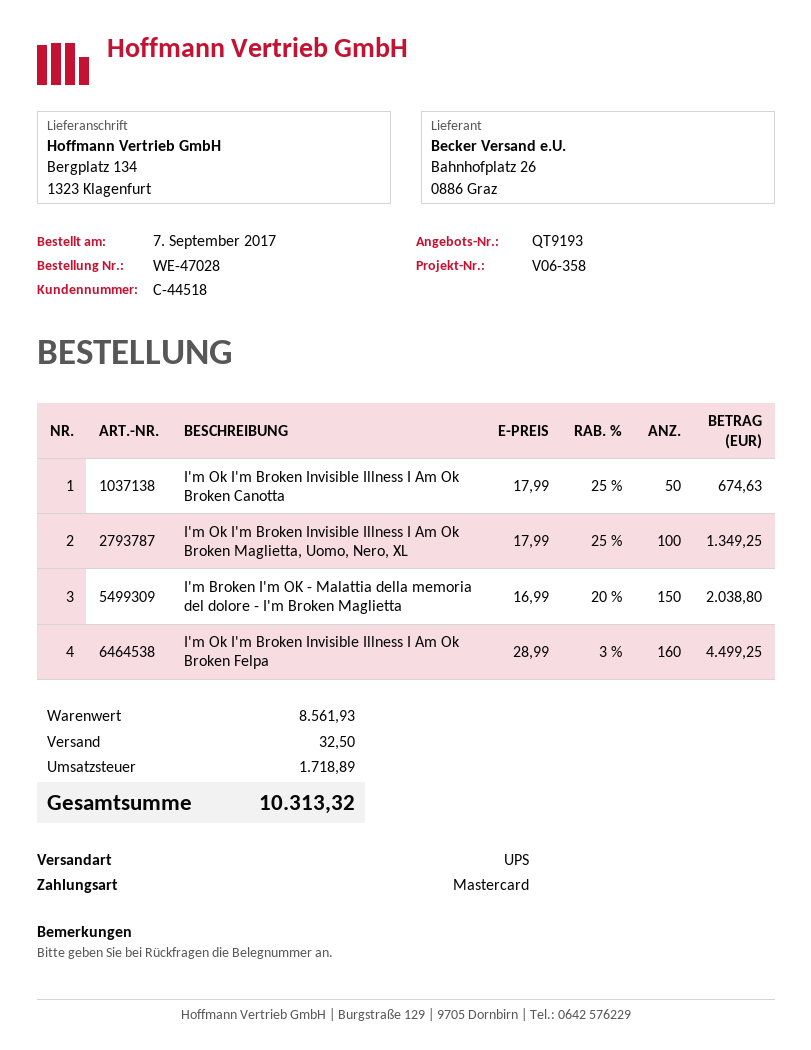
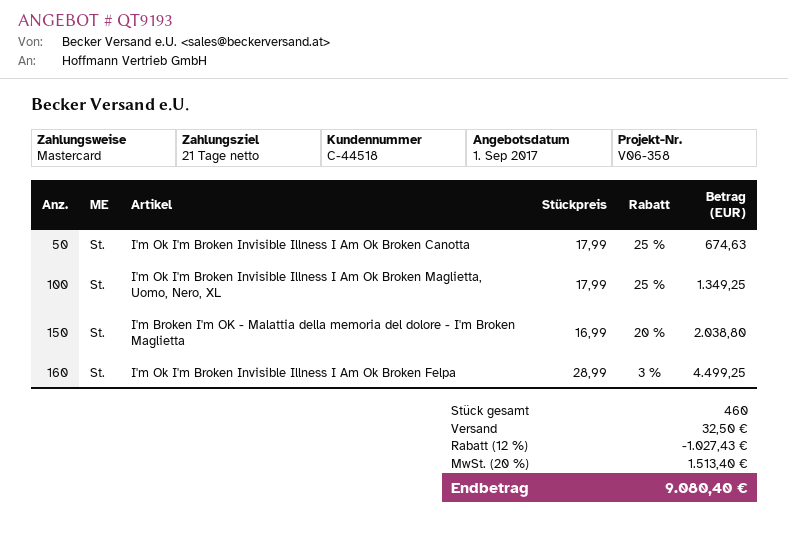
discount: none -> 12% = 1027.43
tax: 1718.89 -> 1513.40
total: 10313.32 -> 9080.40

